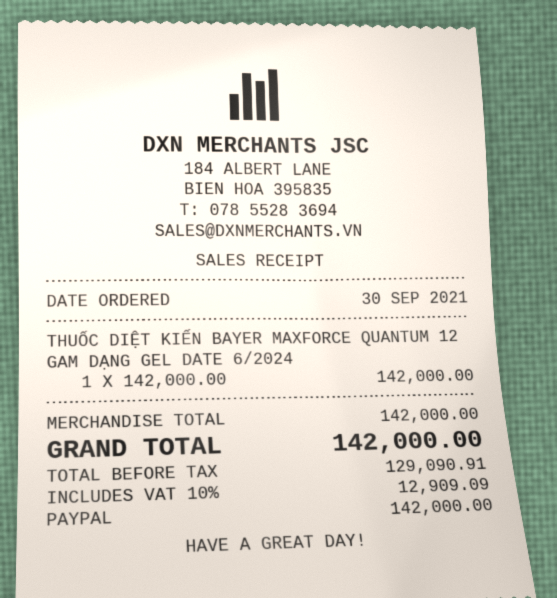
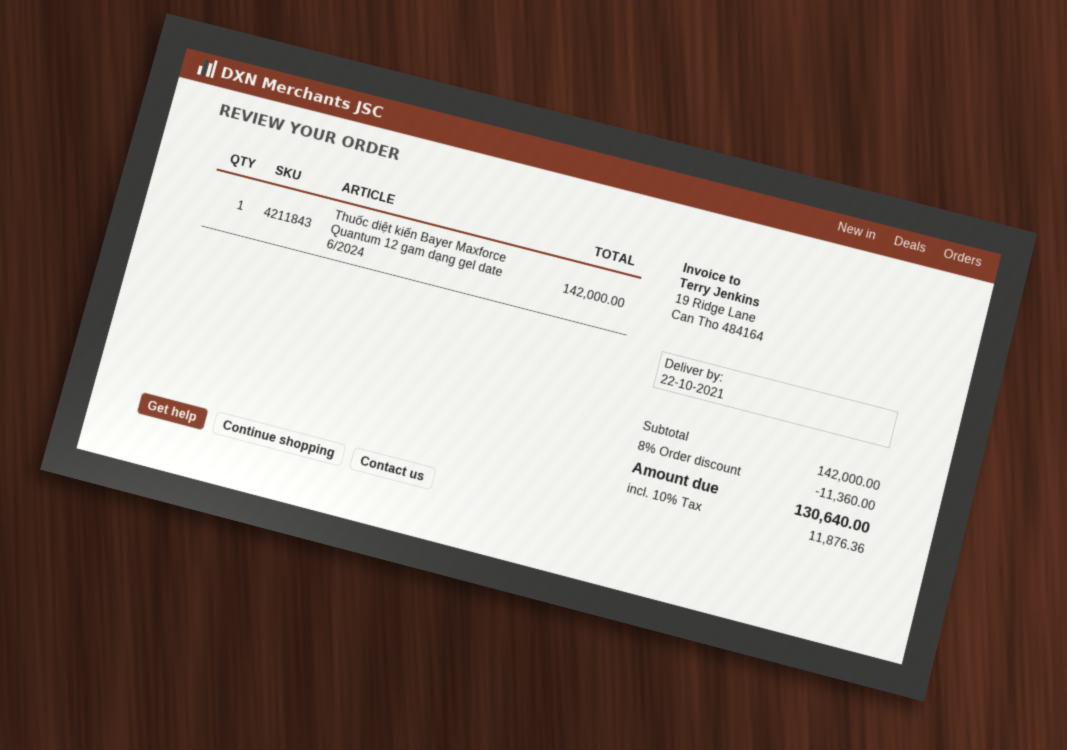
discount: none -> 8% = 11360.00
tax: 10% = 12909.09 -> 10% = 11876.36
total: 142000.00 -> 130640.00

